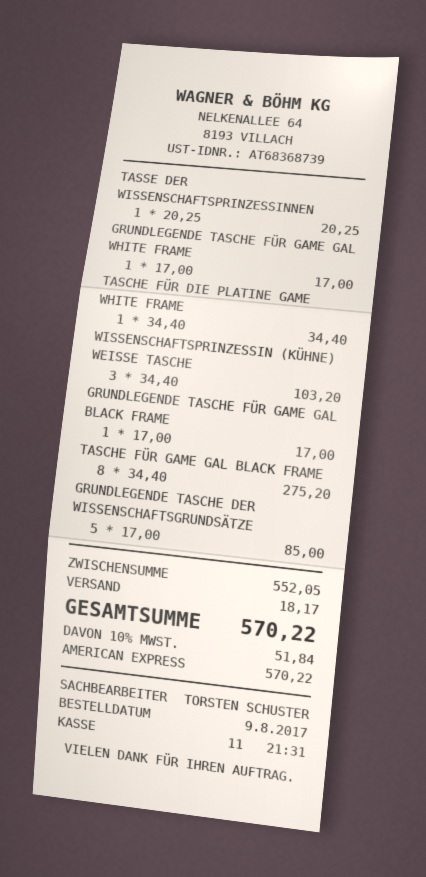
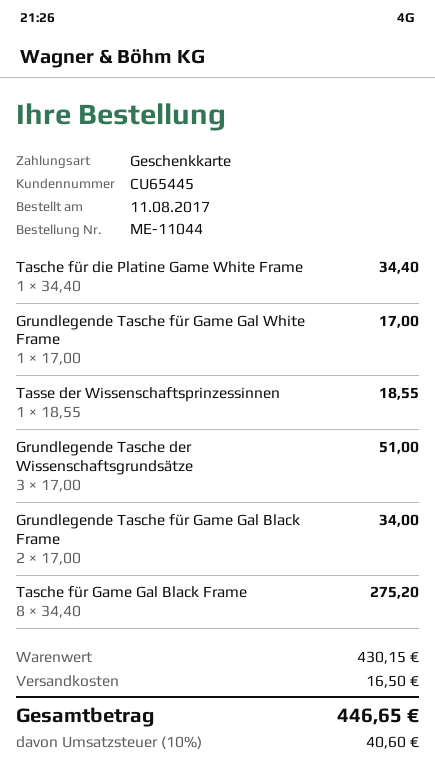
order date: 2017-08-09 -> 2017-08-11
payment method: American Express -> gift card
TASSE DER WISSENSCHAFTSPRINZESSINNEN: 1 x 20.25 = 20.25 -> 1 x 18.55 = 18.55
WISSENSCHAFTSPRINZESSIN (KÜHNE) WEISSE TASCHE: 3 x 34.40 = 103.20 -> none
GRUNDLEGENDE TASCHE FÜR GAME GAL BLACK FRAME: 1 x 17.00 = 17.00 -> 2 x 17.00 = 34.00
GRUNDLEGENDE TASCHE DER WISSENSCHAFTSGRUNDSÄTZE: 5 x 17.00 = 85.00 -> 3 x 17.00 = 51.00
subtotal: 552.05 -> 430.15
shipping: 18.17 -> 16.50
tax: 10% = 51.84 -> 10% = 40.60
total: 570.22 -> 446.65

